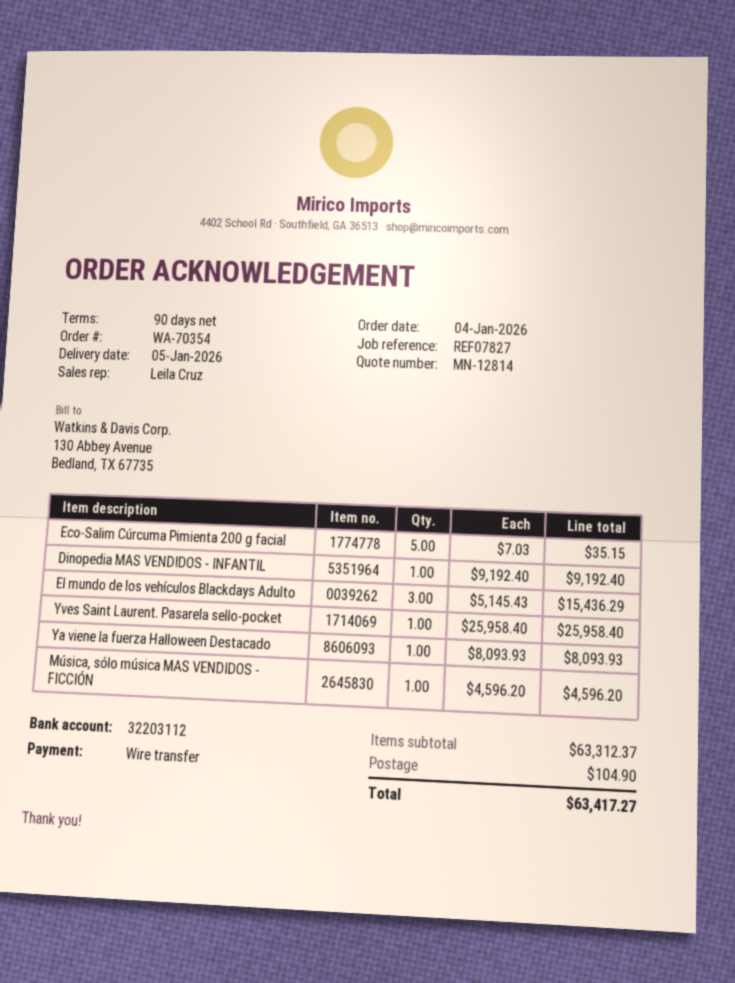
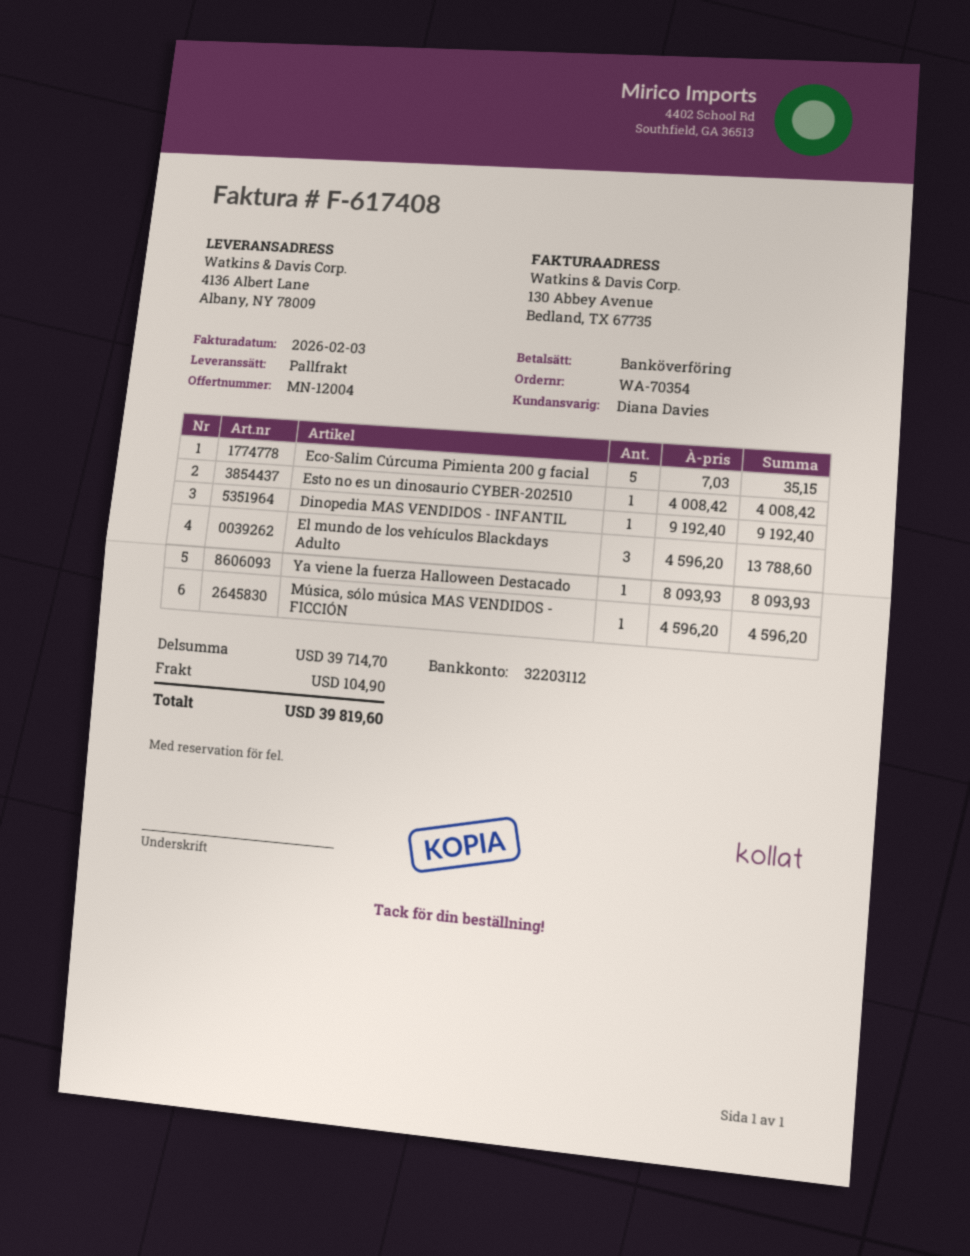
quote number: MN-12814 -> MN-12004
sales rep: Leila Cruz -> Diana Davies
El mundo de los vehículos Blackdays Adulto: 3 x 5145.43 = 15436.29 -> 3 x 4596.20 = 13788.60
Yves Saint Laurent. Pasarela sello-pocket: 1 x 25958.40 = 25958.40 -> none
Esto no es un dinosaurio CYBER-202510: none -> 1 x 4008.42 = 4008.42
subtotal: 63312.37 -> 39714.70
total: 63417.27 -> 39819.60

